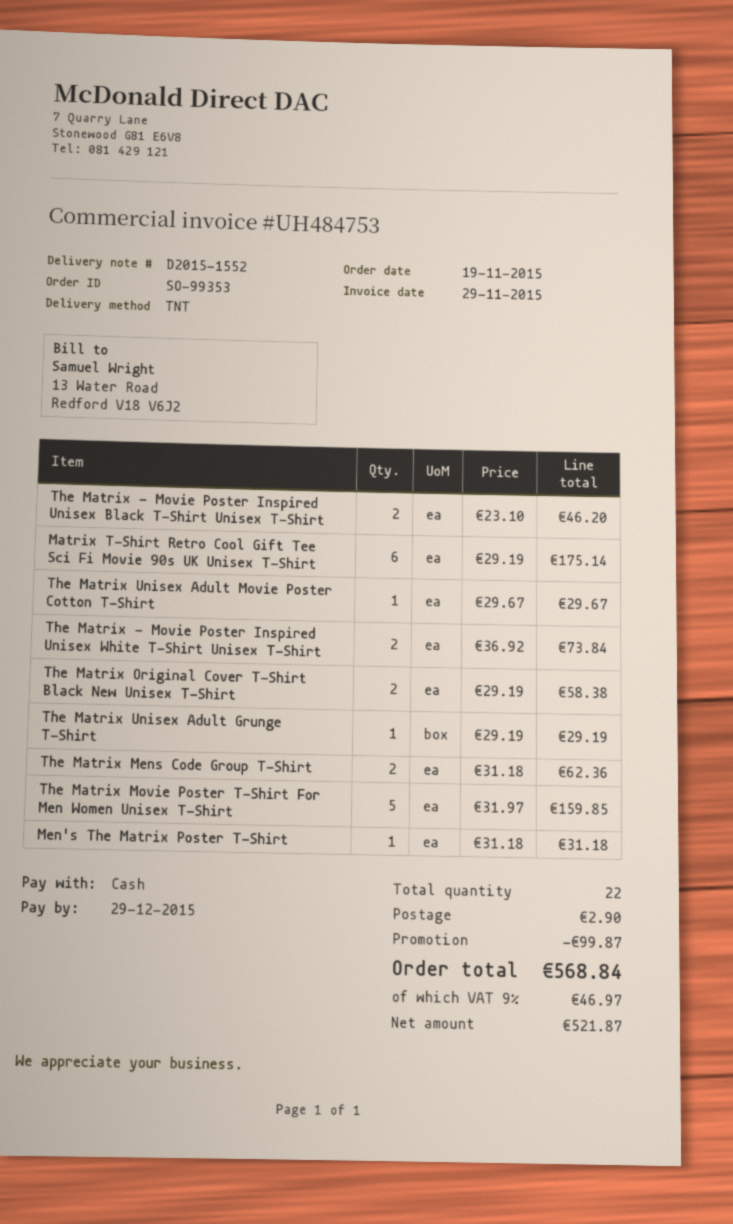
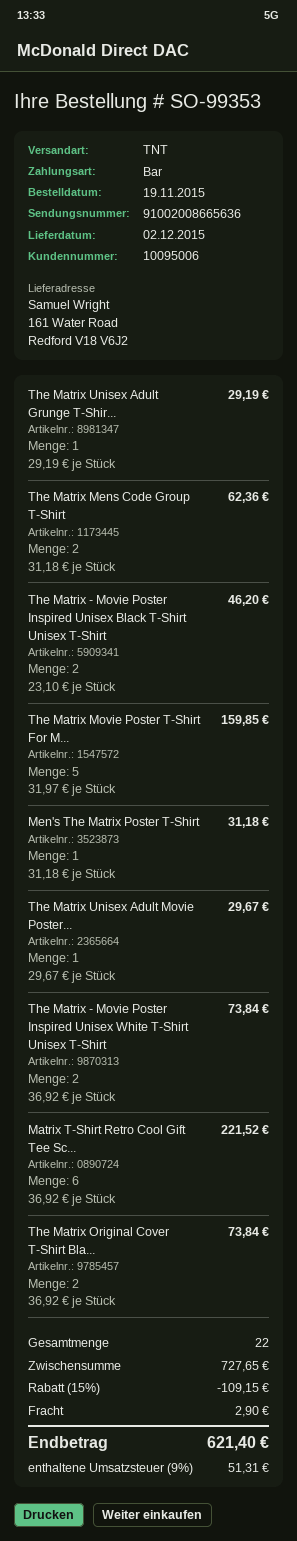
Matrix T-Shirt Retro Cool Gift Tee Sci Fi Movie 90s UK Unisex T-Shirt: 6 x 29.19 = 175.14 -> 6 x 36.92 = 221.52
The Matrix Original Cover T-Shirt Black New Unisex T-Shirt: 2 x 29.19 = 58.38 -> 2 x 36.92 = 73.84
discount: 99.87 -> 109.15
tax: 9% = 46.97 -> 9% = 51.31
total: 568.84 -> 621.40

